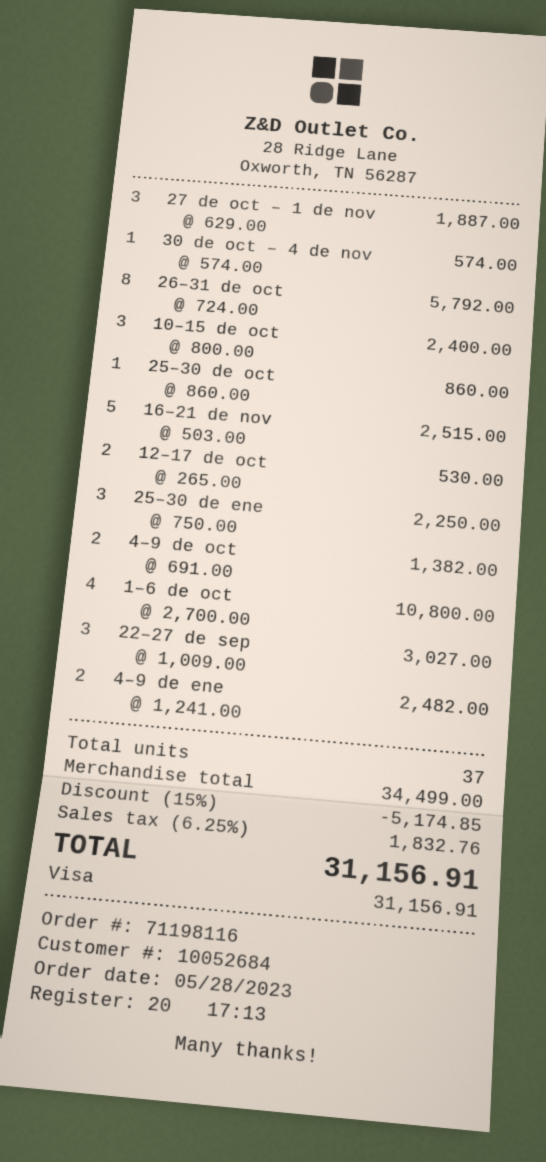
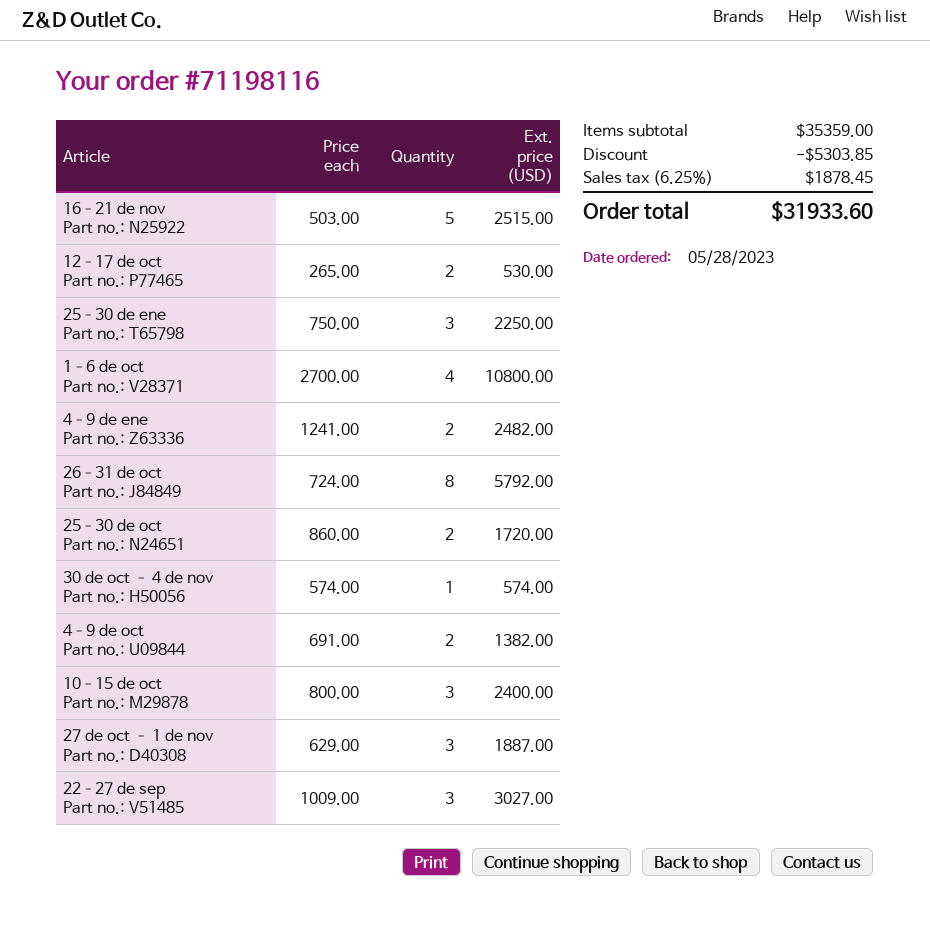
25–30 de oct: 1 x 860.00 = 860.00 -> 2 x 860.00 = 1720.00
subtotal: 34499.00 -> 35359.00
discount: 5174.85 -> 5303.85
tax: 6.25% = 1832.76 -> 6.25% = 1878.45
total: 31156.91 -> 31933.60

